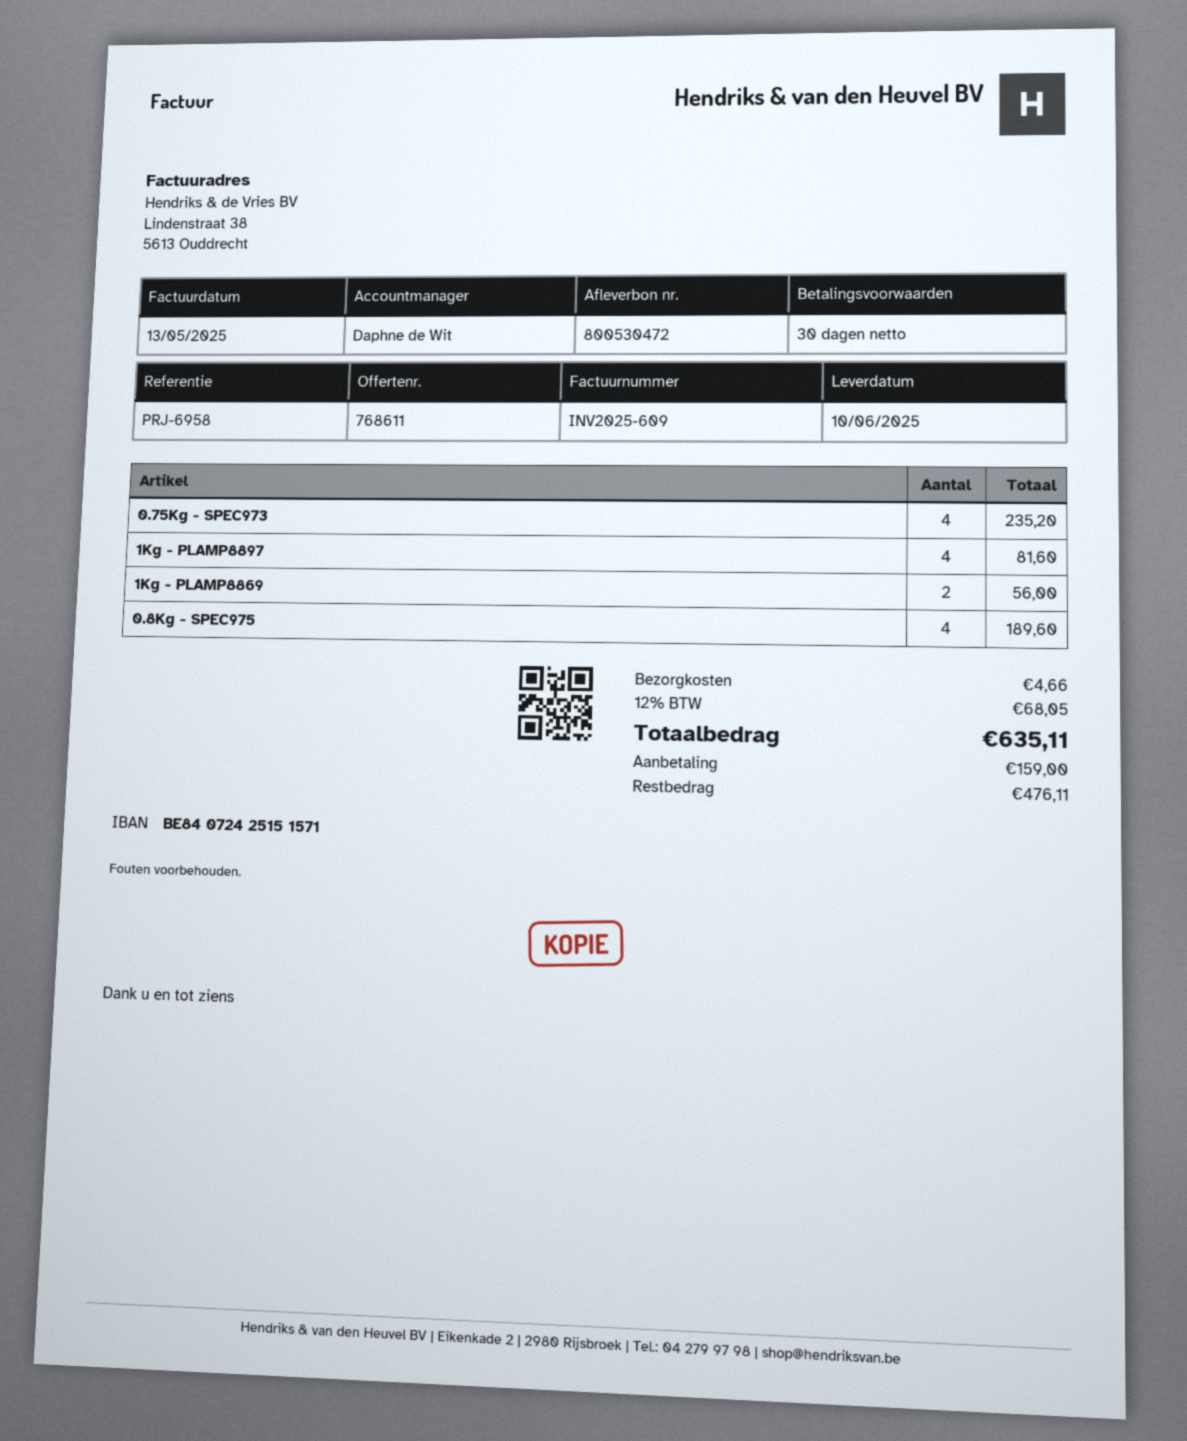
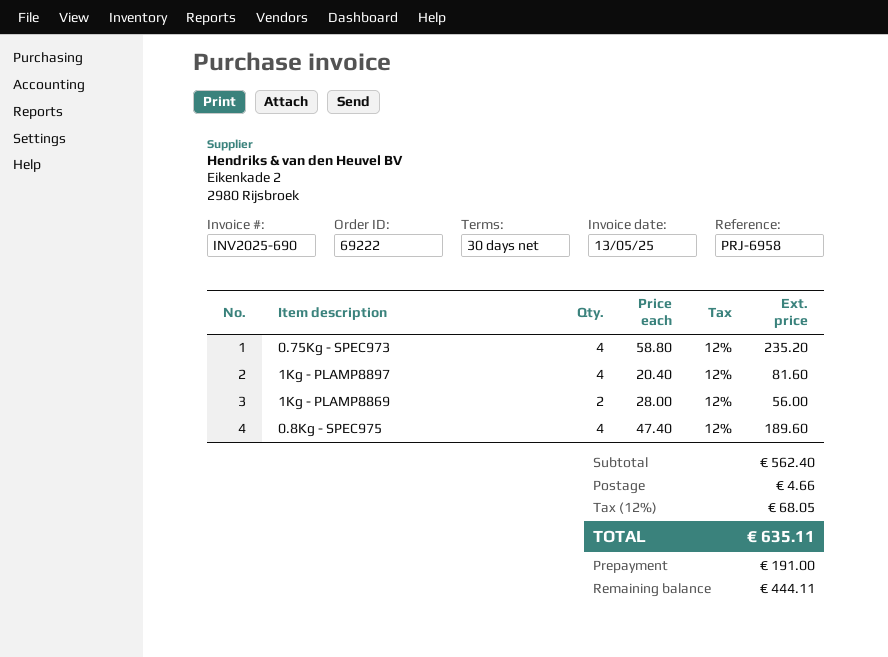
invoice number: INV2025-609 -> INV2025-690
deposit: 159.00 -> 191.00
balance: 476.11 -> 444.11

